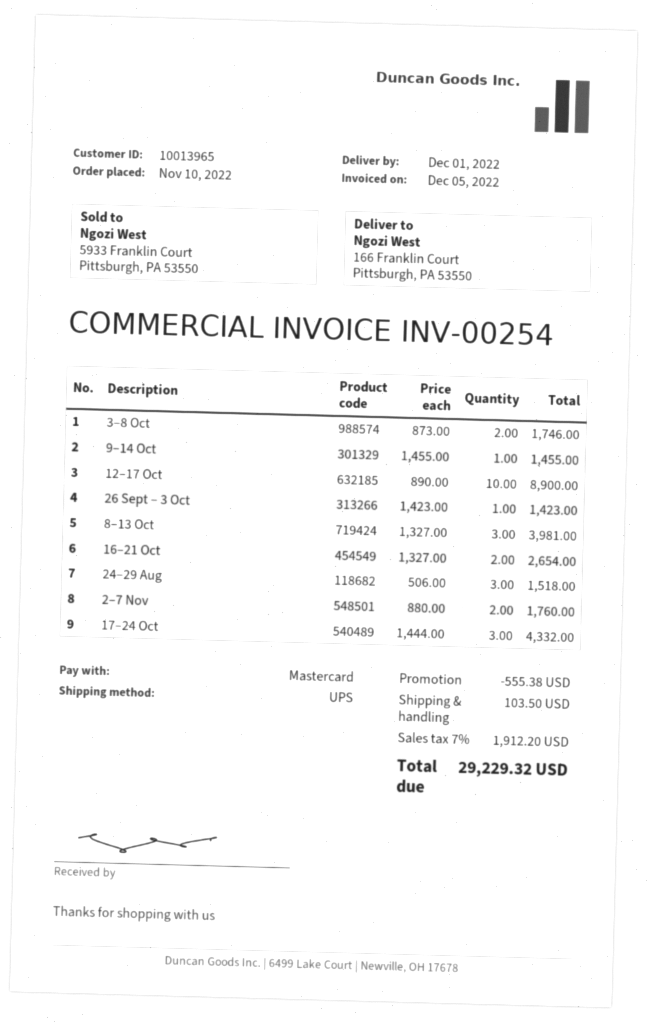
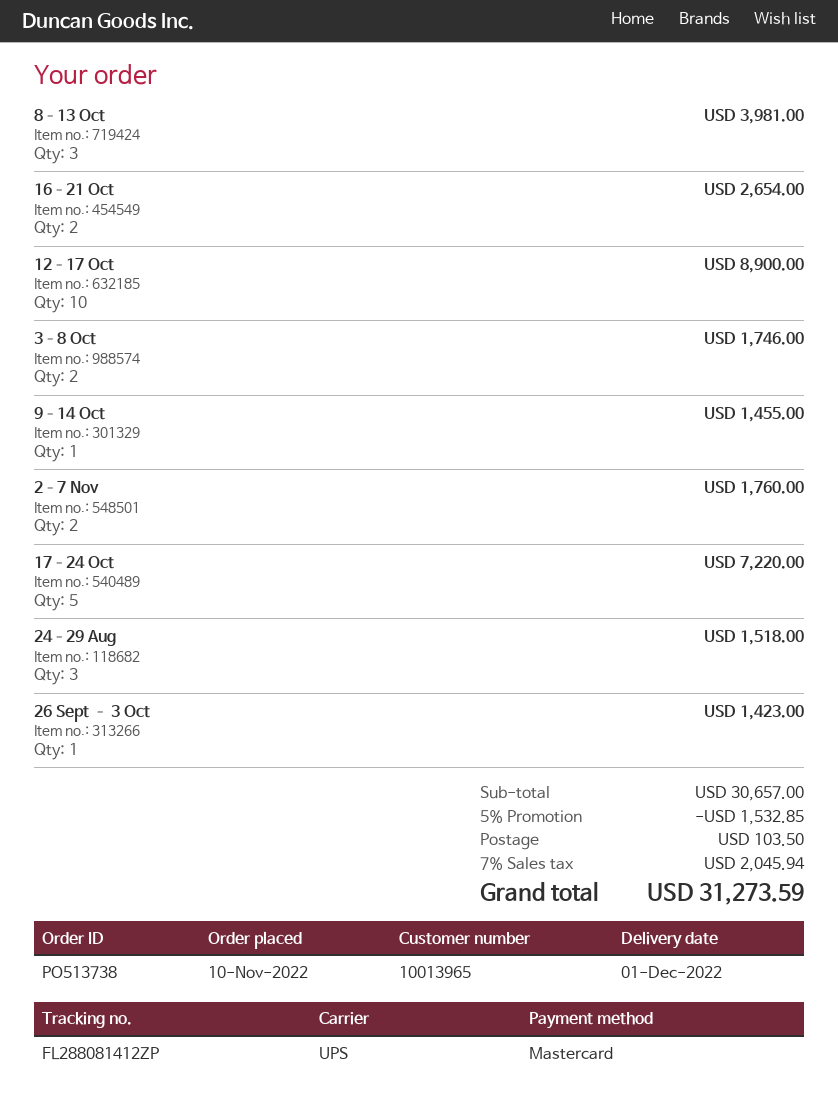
17–24 Oct: 3 for 4332.00 -> 5 for 7220.00
discount: 555.38 -> 1532.85
tax: 7% = 1912.20 -> 7% = 2045.94
total: 29229.32 -> 31273.59

